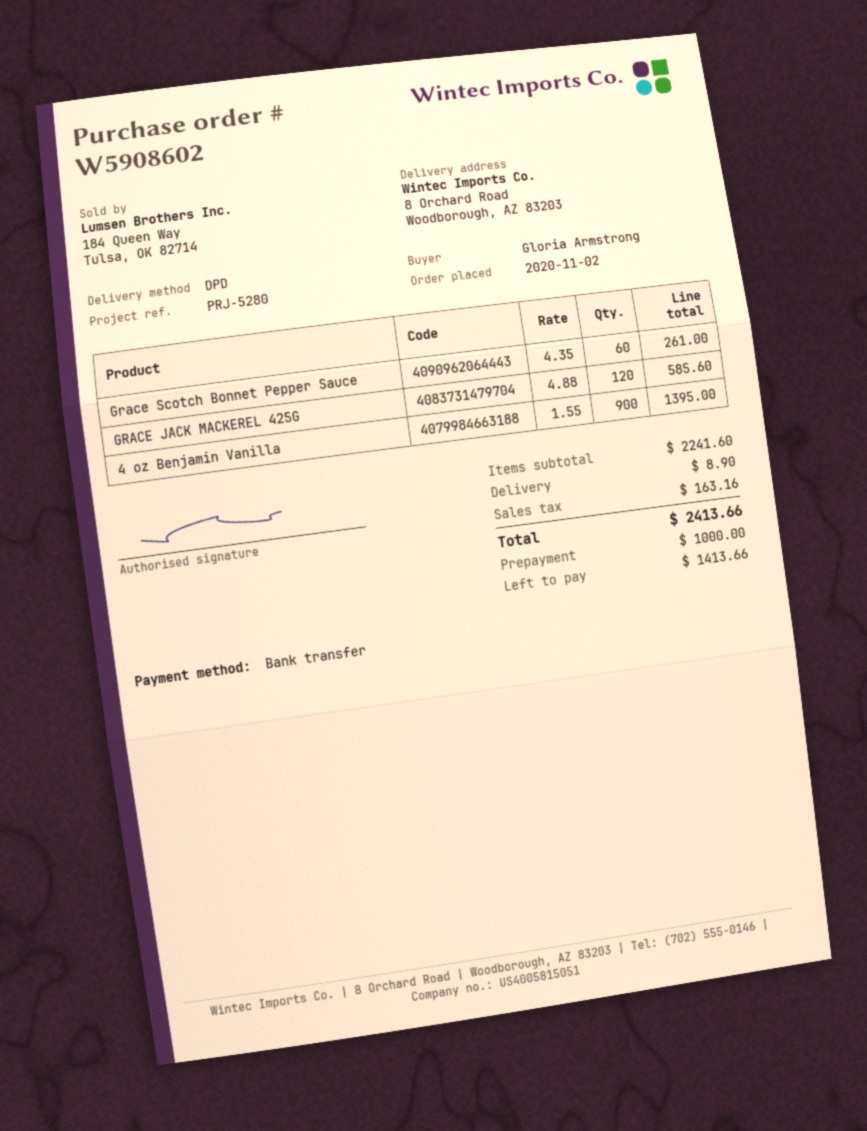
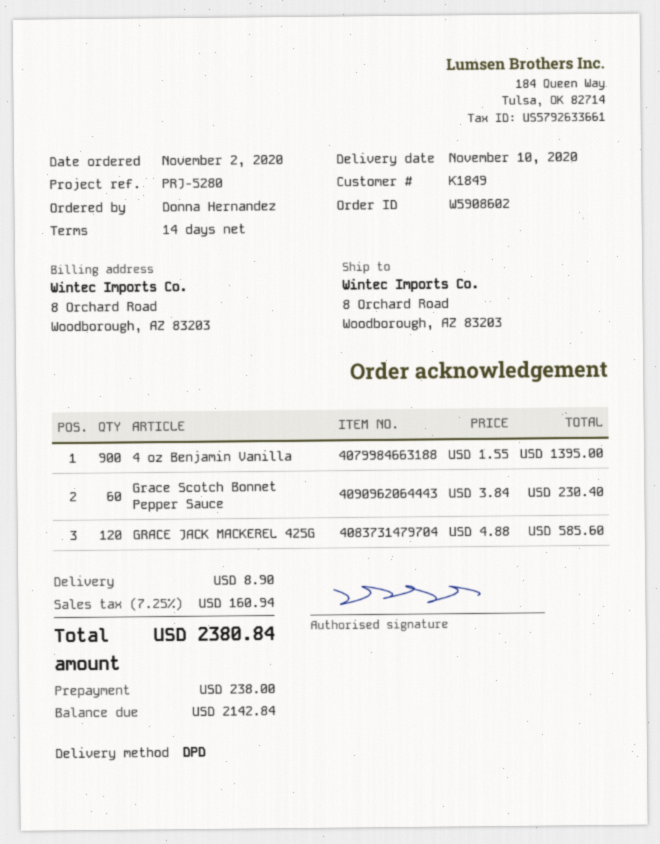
ordered by: Gloria Armstrong -> Donna Hernandez
Grace Scotch Bonnet Pepper Sauce: 60 x 4.35 = 261.00 -> 60 x 3.84 = 230.40
tax: 163.16 -> 160.94
total: 2413.66 -> 2380.84
deposit: 1000.00 -> 238.00
balance: 1413.66 -> 2142.84

